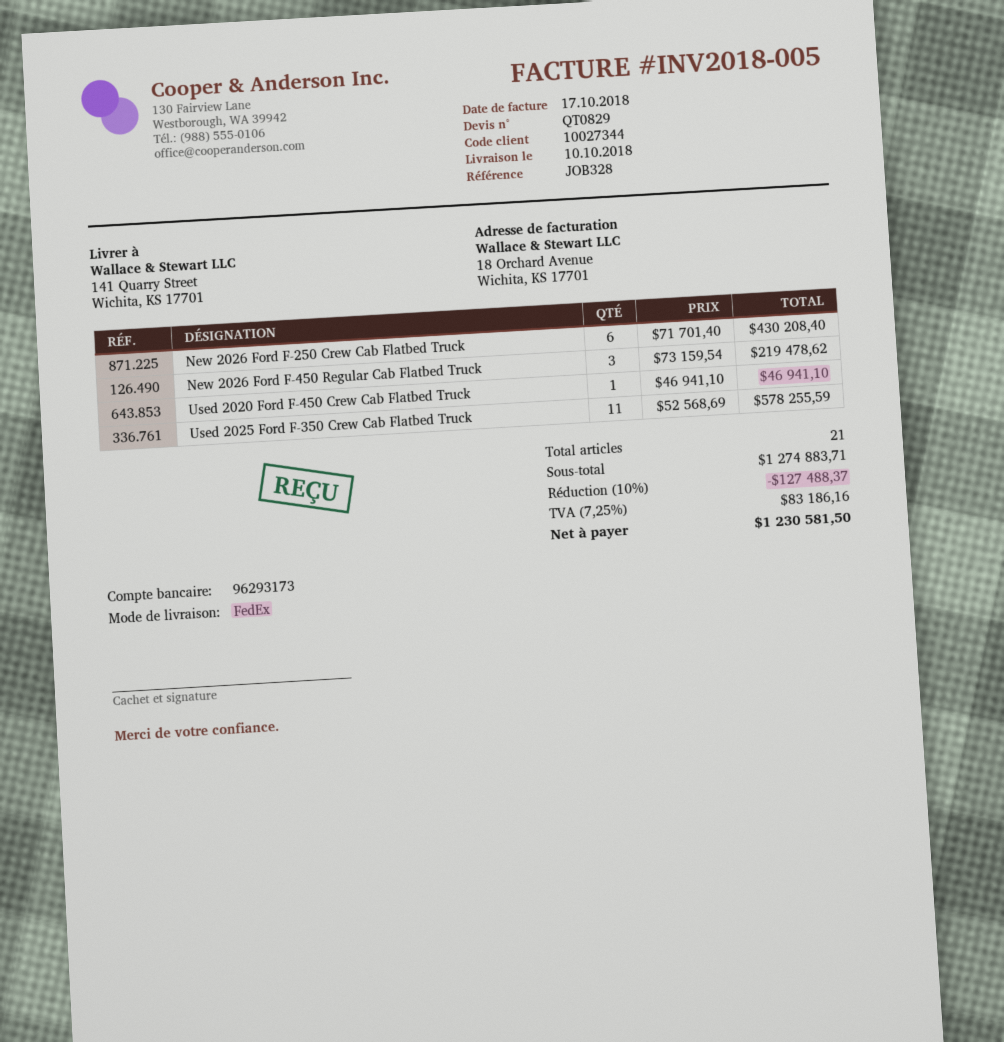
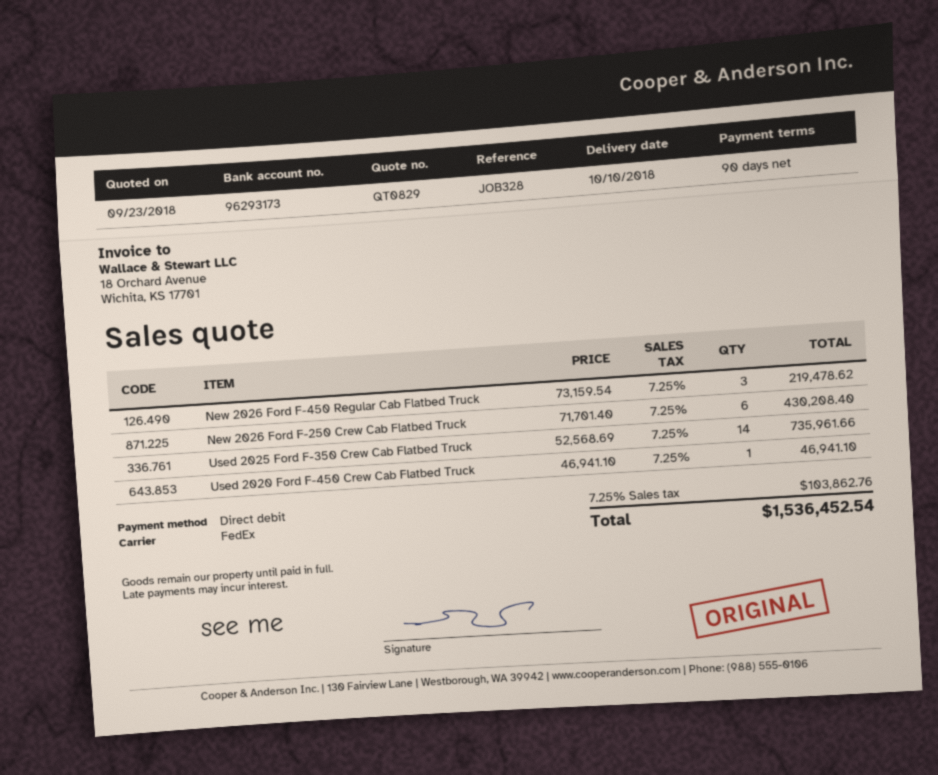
Used 2025 Ford F-350 Crew Cab Flatbed Truck: 11 x 52568.69 = 578255.59 -> 14 x 52568.69 = 735961.66
discount: 10% = 127488.37 -> none
tax: 7.25% = 83186.16 -> 7.25% = 103862.76
total: 1230581.50 -> 1536452.54

